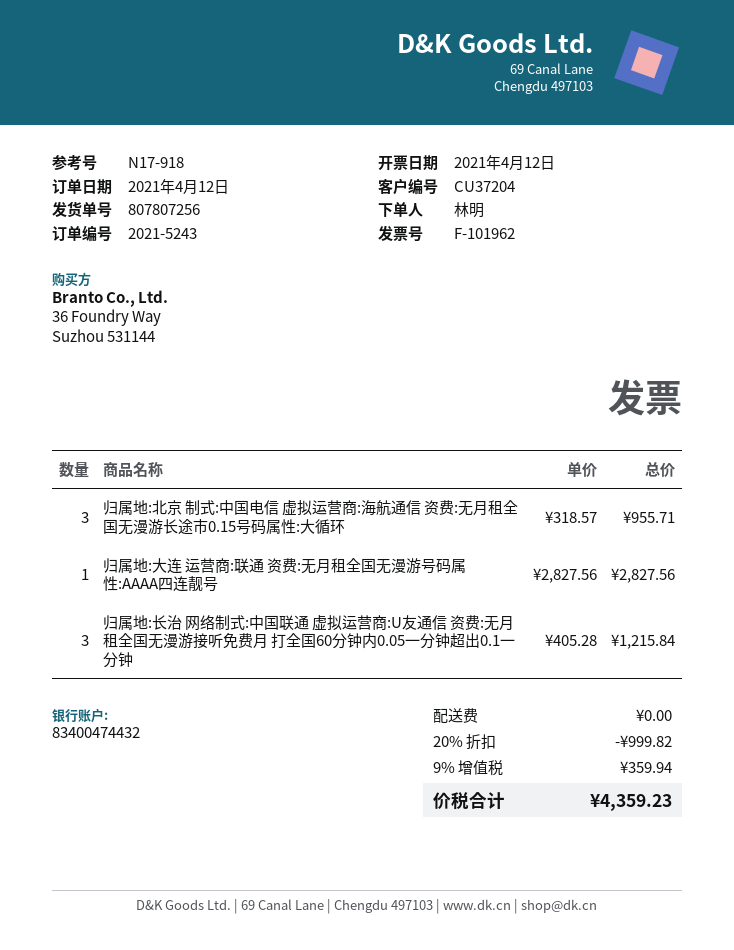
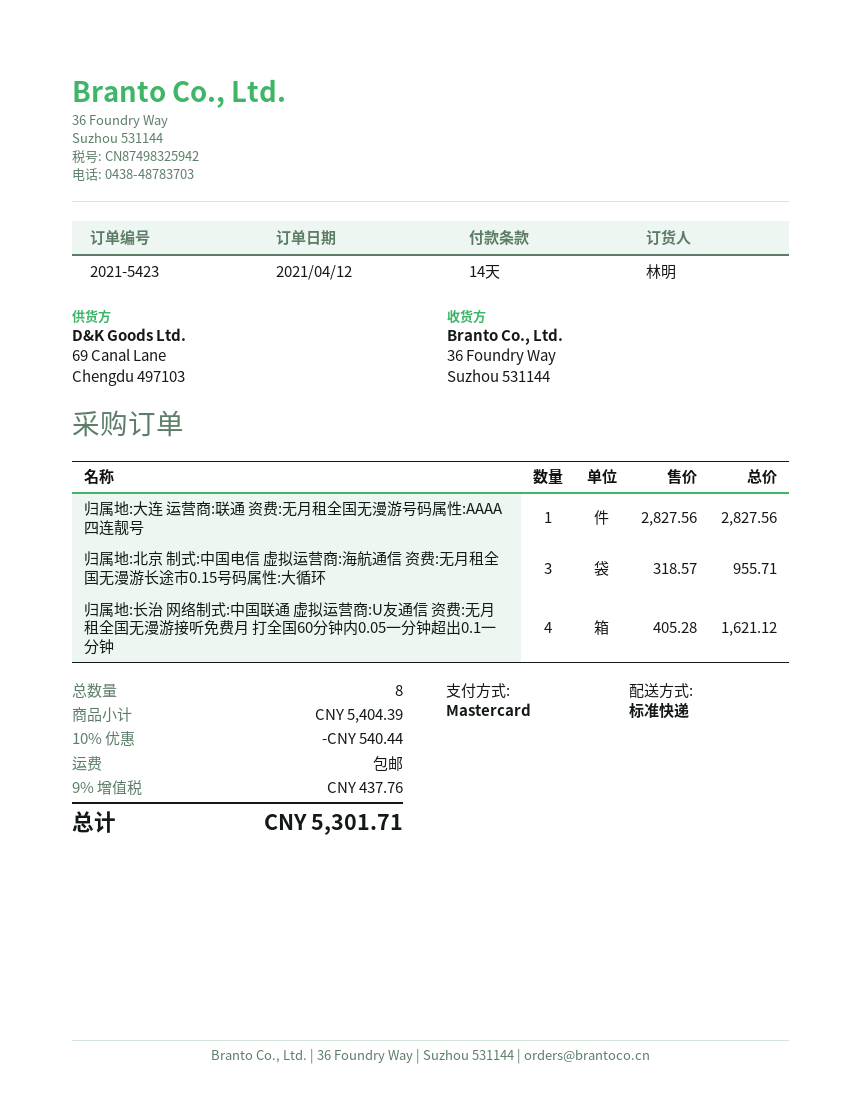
order number: 2021-5243 -> 2021-5423
归属地:长治 网络制式:中国联通 虚拟运营商:U友通信 资费:无月租全国无漫游接听免费月 打全国60分钟内0.05一分钟超出0.1一分钟: 3 x 405.28 = 1215.84 -> 4 x 405.28 = 1621.12
discount: 20% = 999.82 -> 10% = 540.44
tax: 9% = 359.94 -> 9% = 437.76
total: 4359.23 -> 5301.71

